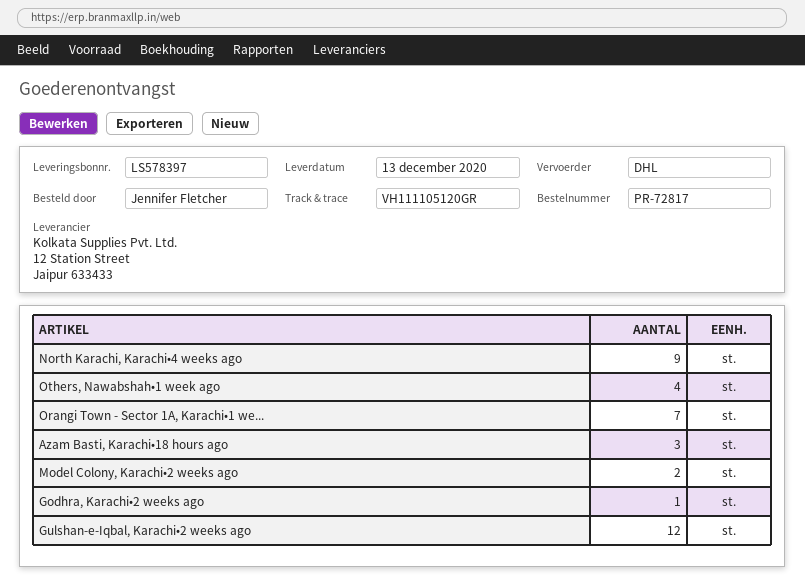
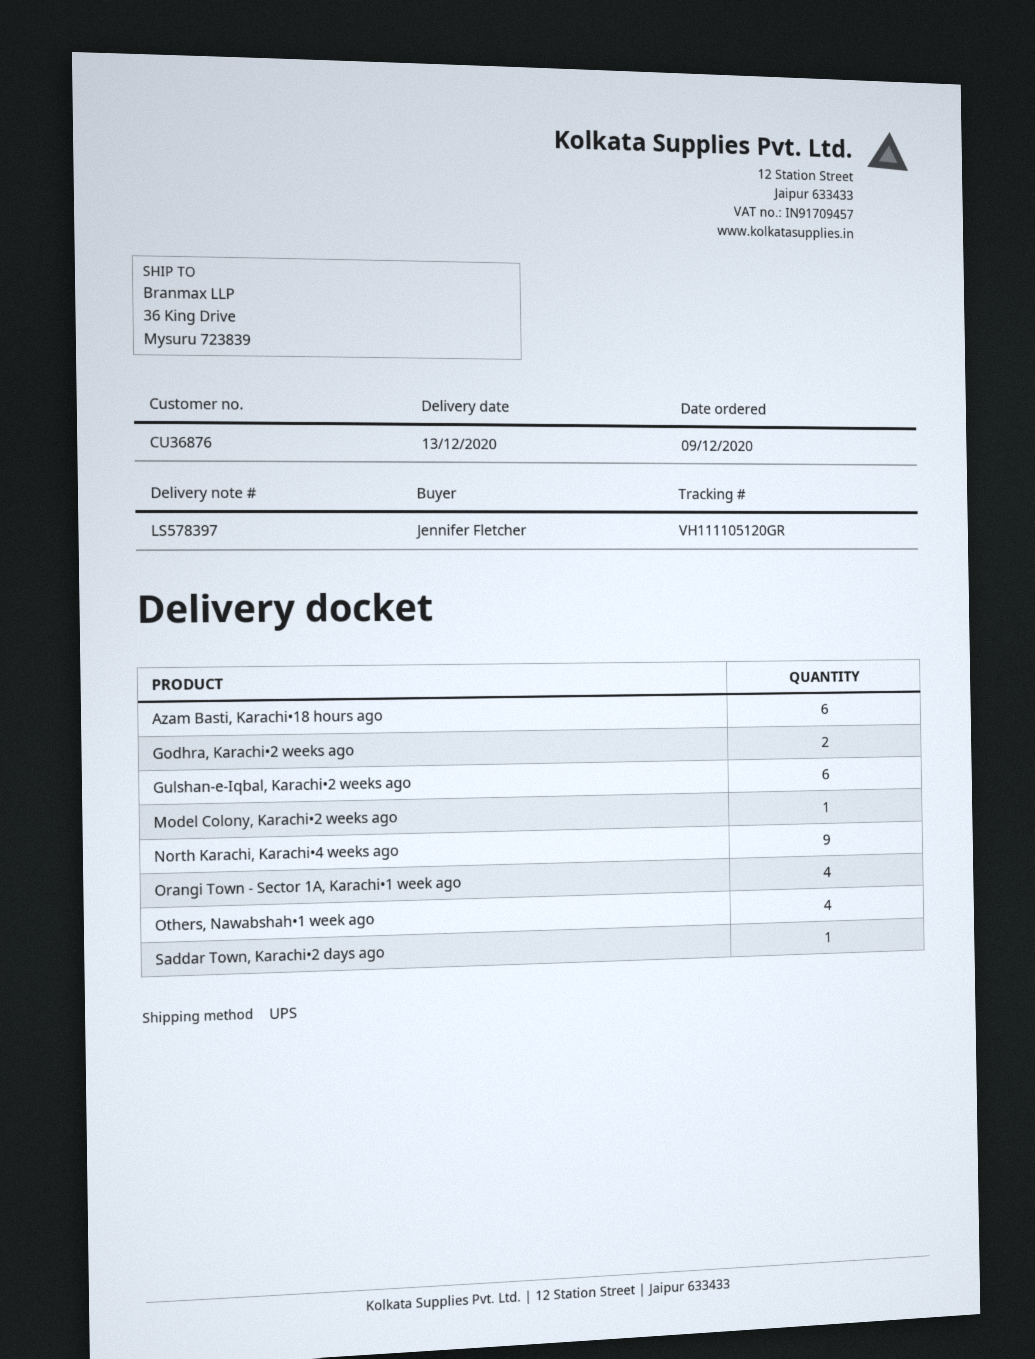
shipping method: DHL -> UPS
Orangi Town - Sector 1A, Karachi•1 we...: 7 -> 4
Azam Basti, Karachi•18 hours ago: 3 -> 6
Model Colony, Karachi•2 weeks ago: 2 -> 1
Godhra, Karachi•2 weeks ago: 1 -> 2
Gulshan-e-Iqbal, Karachi•2 weeks ago: 12 -> 6
Saddar Town, Karachi•2 days ago: none -> 1

